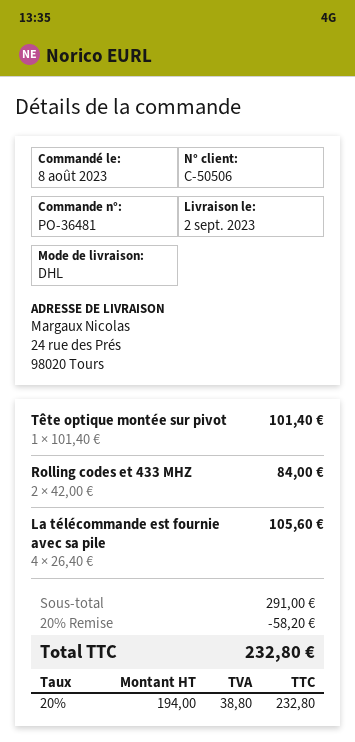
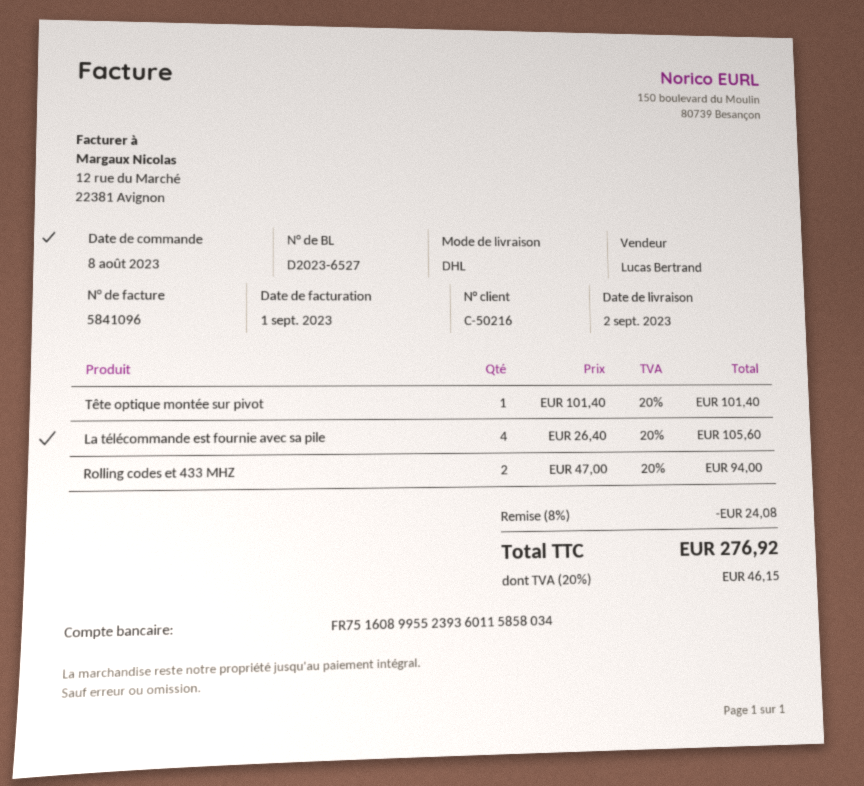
customer number: C-50506 -> C-50216
Rolling codes et 433 MHZ: 2 x 42.00 = 84.00 -> 2 x 47.00 = 94.00
discount: 20% = 58.20 -> 8% = 24.08
tax: 20% = 38.80 -> 20% = 46.15
total: 232.80 -> 276.92

